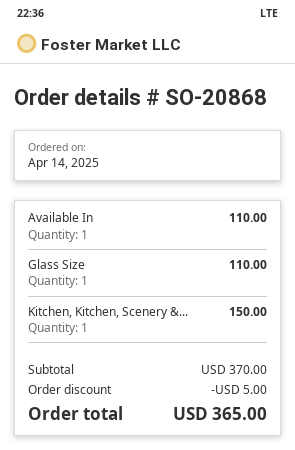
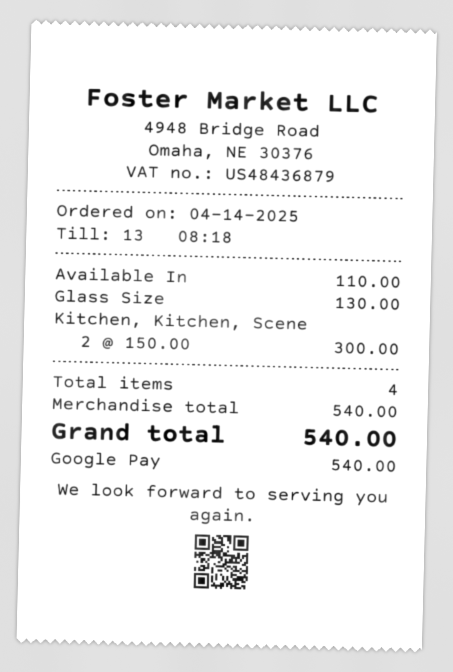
Glass Size: 1 for 110.00 -> 1 for 130.00
Kitchen, Kitchen, Scenery &...: 1 for 150.00 -> 2 for 300.00
subtotal: 370.00 -> 540.00
discount: 5.00 -> none
total: 365.00 -> 540.00

